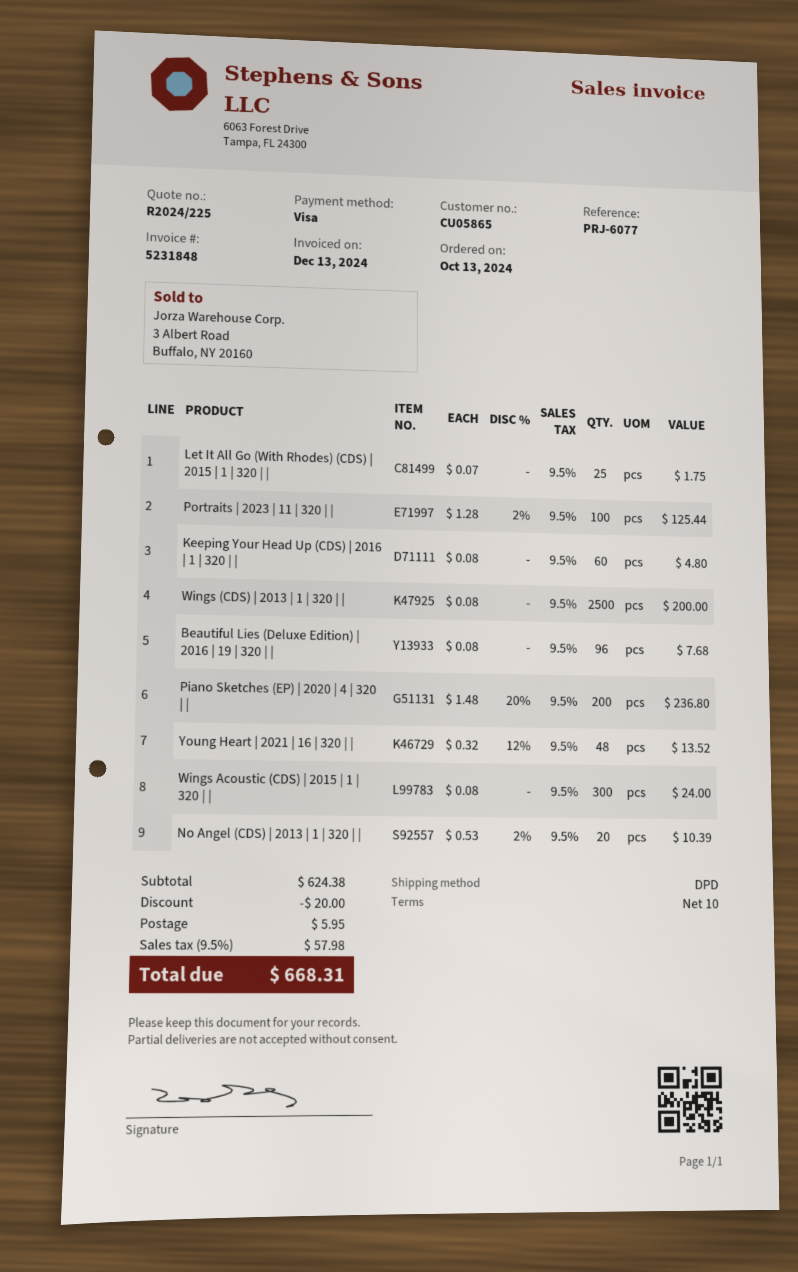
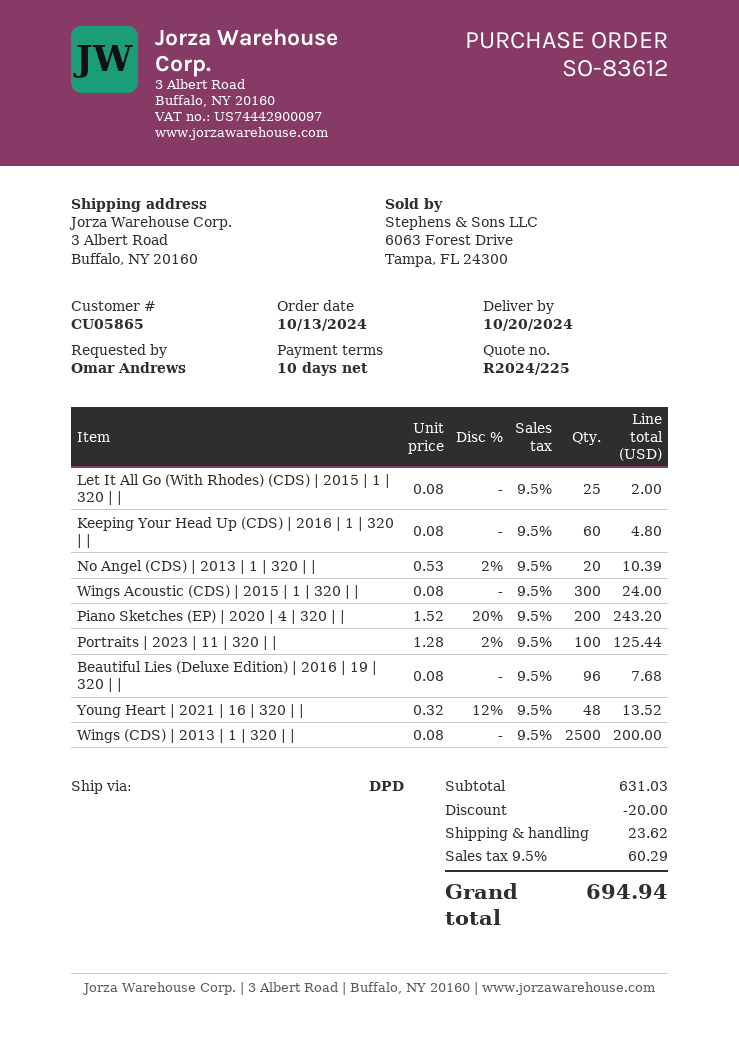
Let It All Go (With Rhodes) (CDS) | 2015 | 1 | 320 | |: 25 x 0.07 = 1.75 -> 25 x 0.08 = 2.00
Piano Sketches (EP) | 2020 | 4 | 320 | |: 200 x 1.48 - 20% = 236.80 -> 200 x 1.52 - 20% = 243.20
subtotal: 624.38 -> 631.03
shipping: 5.95 -> 23.62
tax: 9.5% = 57.98 -> 9.5% = 60.29
total: 668.31 -> 694.94

